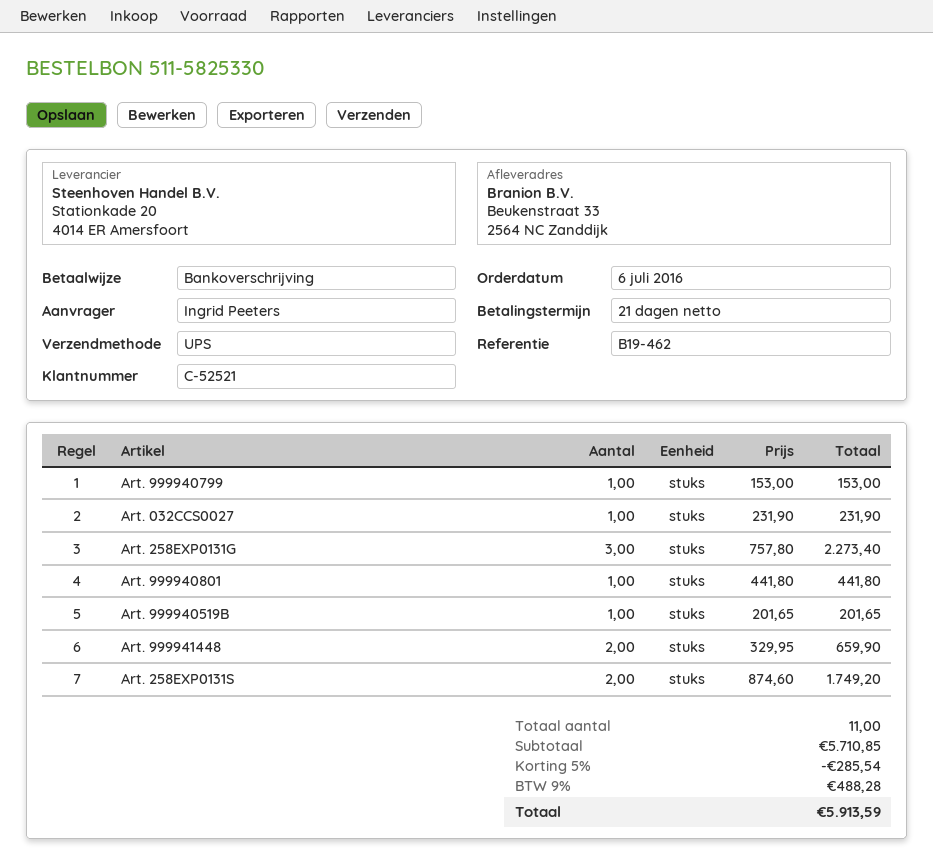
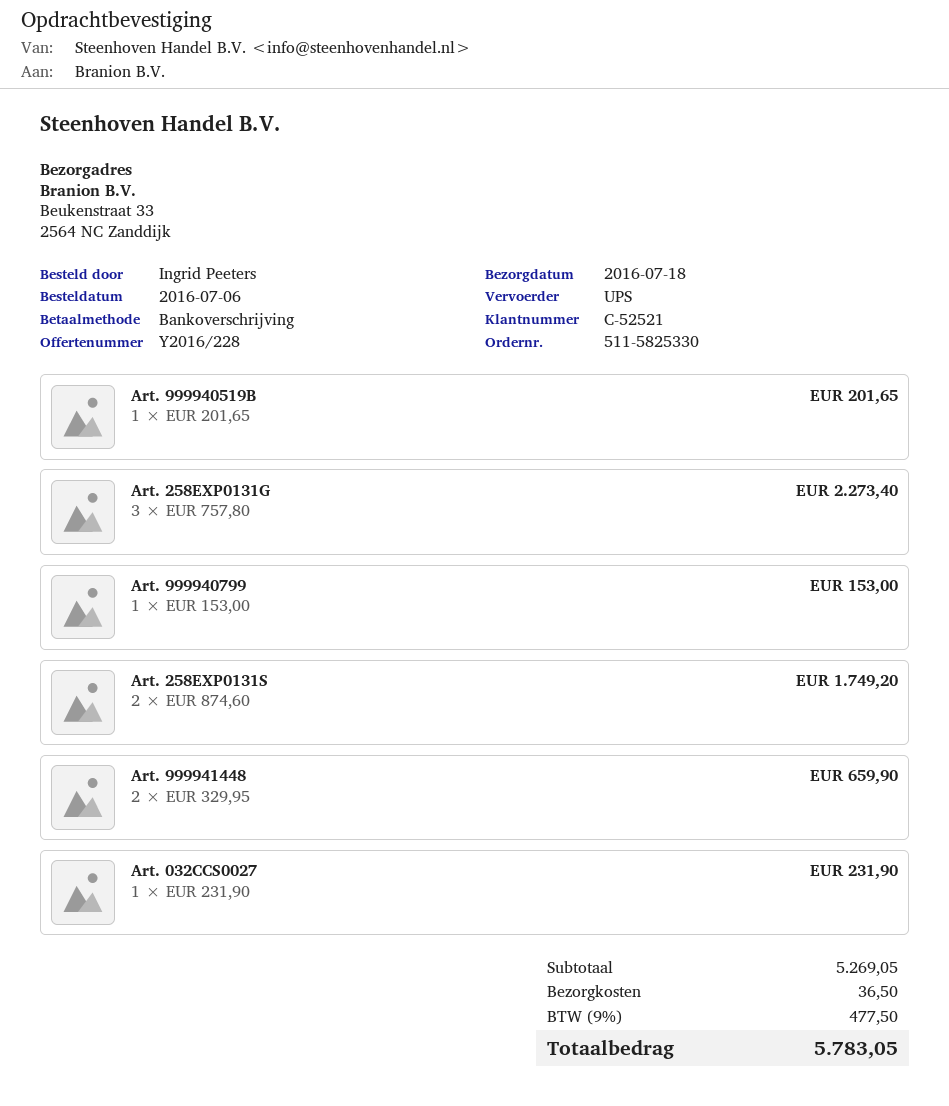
Art. 999940801: 1 x 441.80 = 441.80 -> none
subtotal: 5710.85 -> 5269.05
discount: 5% = 285.54 -> none
shipping: none -> 36.50
tax: 9% = 488.28 -> 9% = 477.50
total: 5913.59 -> 5783.05

